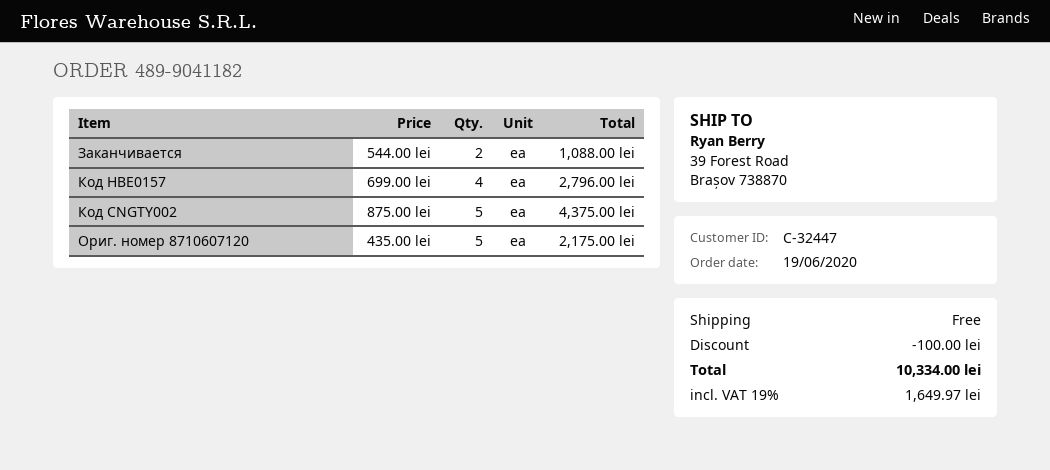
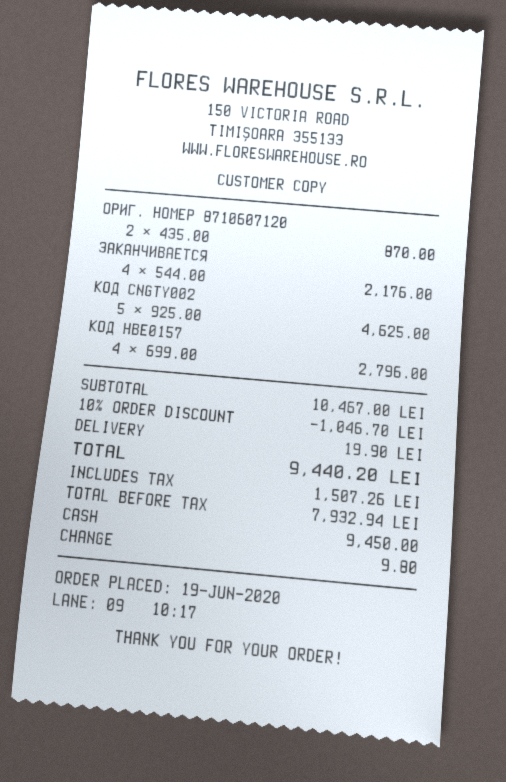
Заканчивается: 2 x 544.00 = 1088.00 -> 4 x 544.00 = 2176.00
Код CNGTY002: 5 x 875.00 = 4375.00 -> 5 x 925.00 = 4625.00
Ориг. номер 8710607120: 5 x 435.00 = 2175.00 -> 2 x 435.00 = 870.00
discount: 100.00 -> 1046.70
shipping: 0.00 -> 19.90
tax: 1649.97 -> 1507.26
total: 10334.00 -> 9440.20

